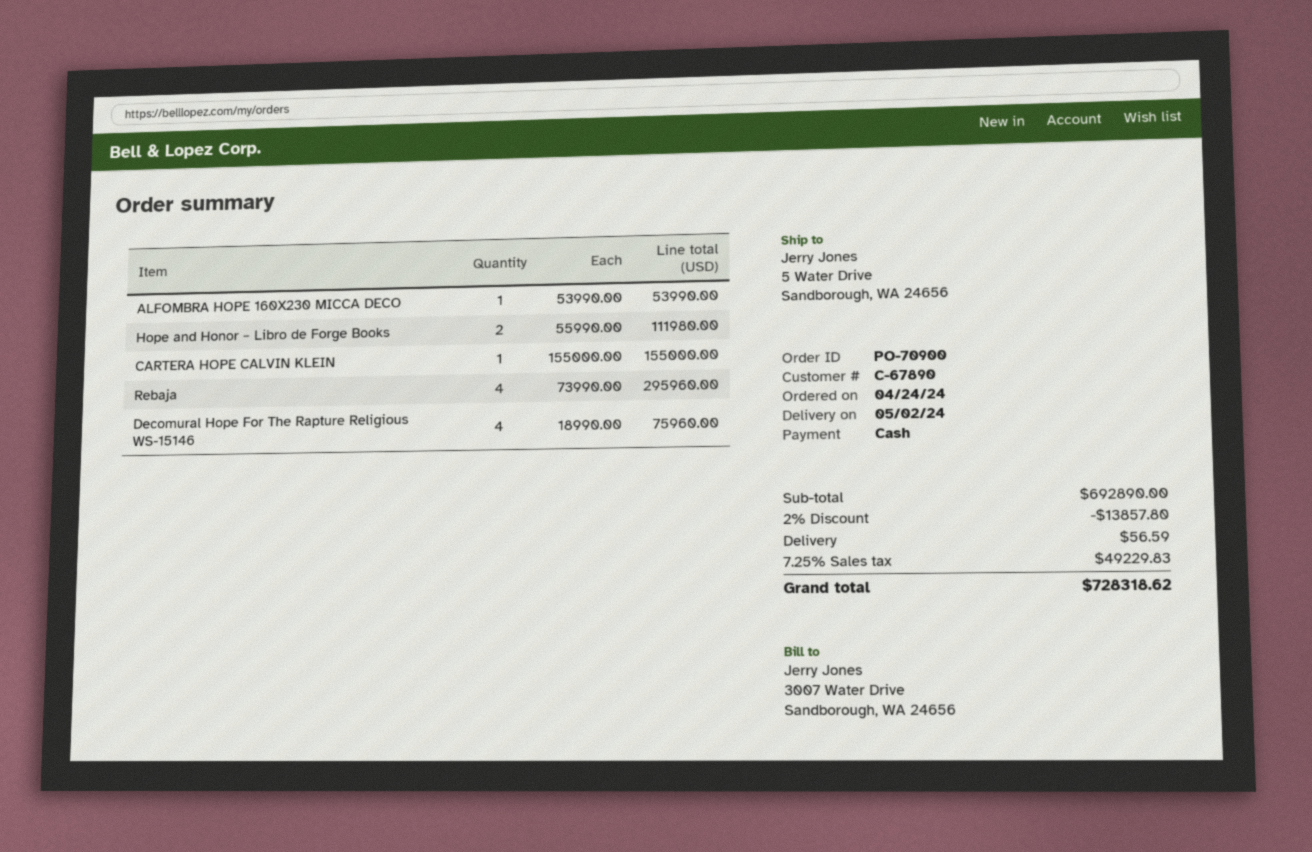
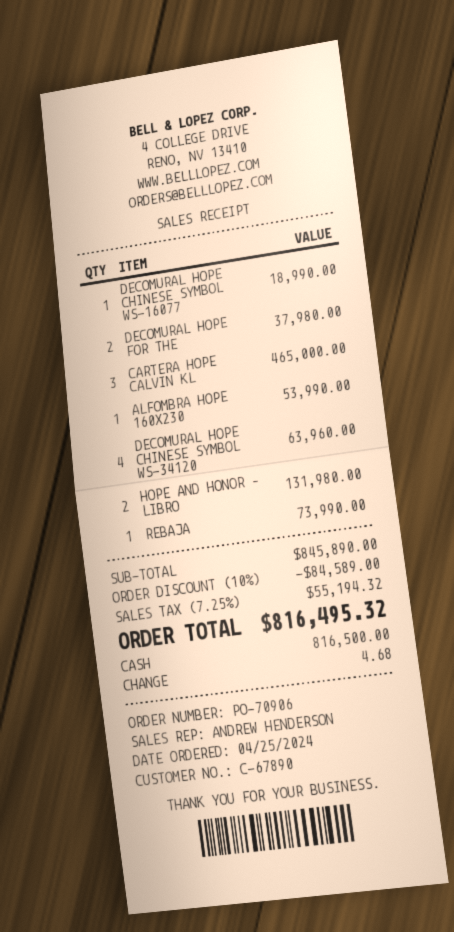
order number: PO-70900 -> PO-70906
order date: 2024-04-24 -> 2024-04-25
Hope and Honor – Libro de Forge Books: 2 for 111980.00 -> 2 for 131980.00
CARTERA HOPE CALVIN KLEIN: 1 for 155000.00 -> 3 for 465000.00
Rebaja: 4 for 295960.00 -> 1 for 73990.00
Decomural Hope For The Rapture Religious WS-15146: 4 for 75960.00 -> 2 for 37980.00
DECOMURAL HOPE CHINESE SYMBOL WS-16077: none -> 1 for 18990.00
DECOMURAL HOPE CHINESE SYMBOL WS-34120: none -> 4 for 63960.00
subtotal: 692890.00 -> 845890.00
discount: 2% = 13857.80 -> 10% = 84589.00
shipping: 56.59 -> none
tax: 7.25% = 49229.83 -> 7.25% = 55194.32
total: 728318.62 -> 816495.32

